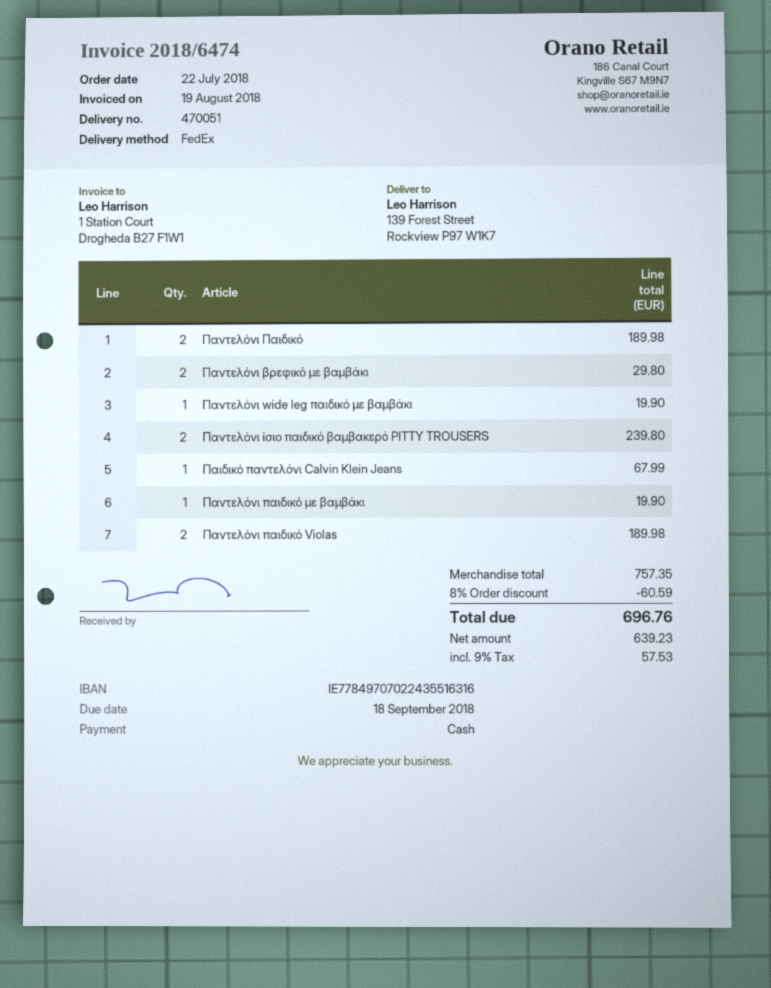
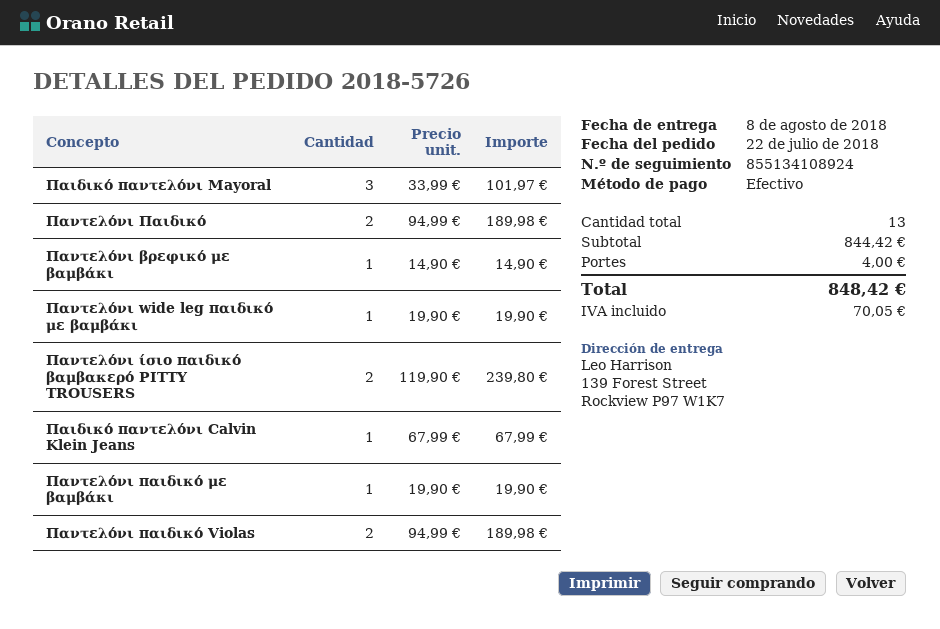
Παντελόνι βρεφικό με βαμβάκι: 2 for 29.80 -> 1 for 14.90
Παιδικό παντελόνι Mayoral: none -> 3 for 101.97
subtotal: 757.35 -> 844.42
discount: 8% = 60.59 -> none
shipping: none -> 4.00
tax: 57.53 -> 70.05
total: 696.76 -> 848.42

